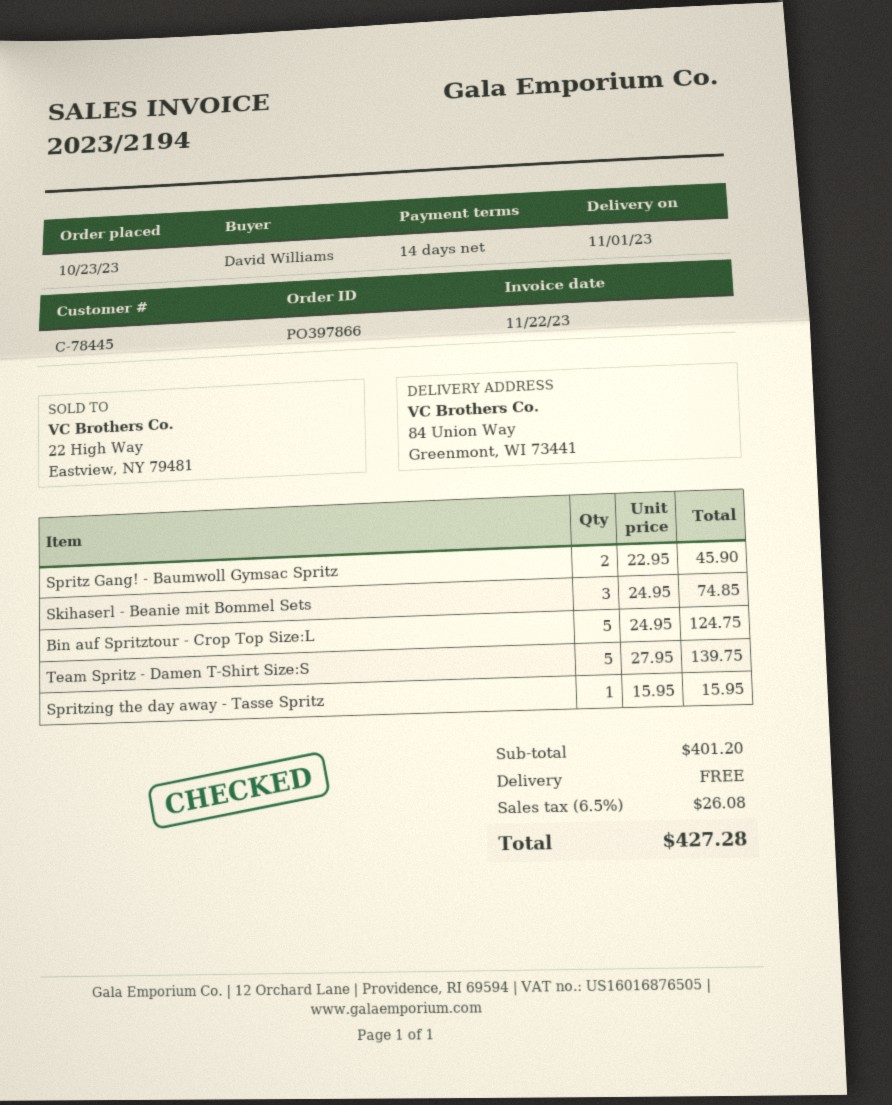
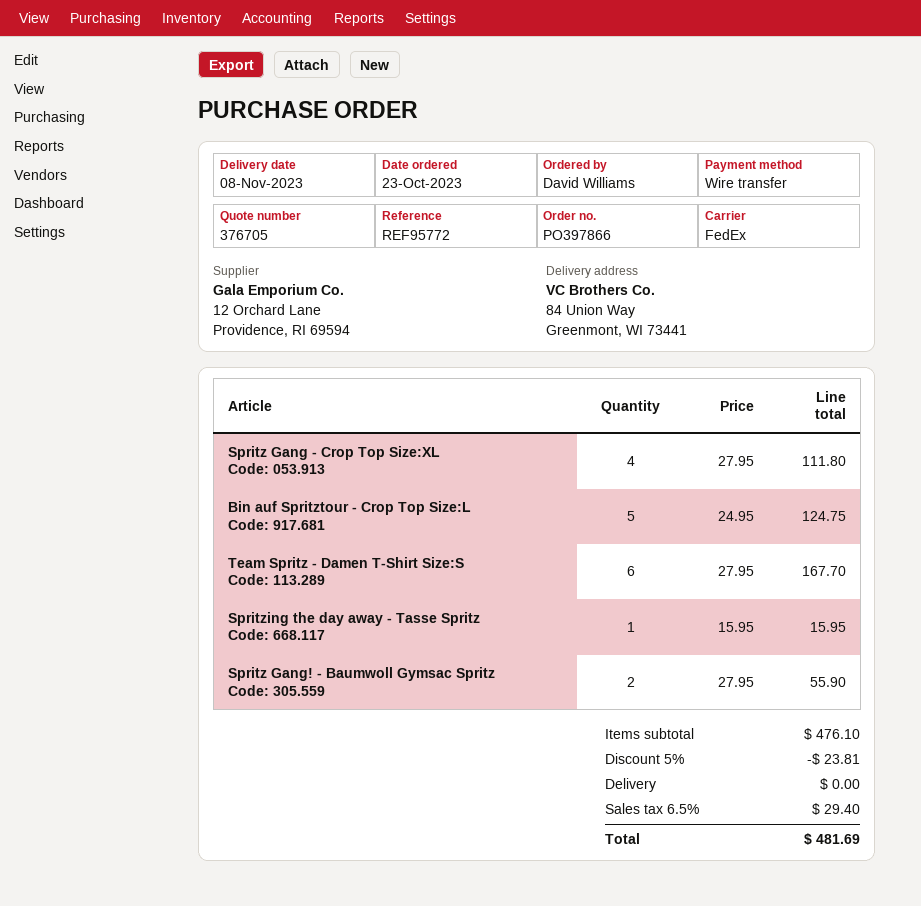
delivery date: 2023-11-01 -> 2023-11-08
Spritz Gang! - Baumwoll Gymsac Spritz: 2 x 22.95 = 45.90 -> 2 x 27.95 = 55.90
Skihaserl - Beanie mit Bommel Sets: 3 x 24.95 = 74.85 -> none
Team Spritz - Damen T-Shirt Size:S: 5 x 27.95 = 139.75 -> 6 x 27.95 = 167.70
Spritz Gang - Crop Top Size:XL: none -> 4 x 27.95 = 111.80
subtotal: 401.20 -> 476.10
discount: none -> 5% = 23.81
tax: 6.5% = 26.08 -> 6.5% = 29.40
total: 427.28 -> 481.69

